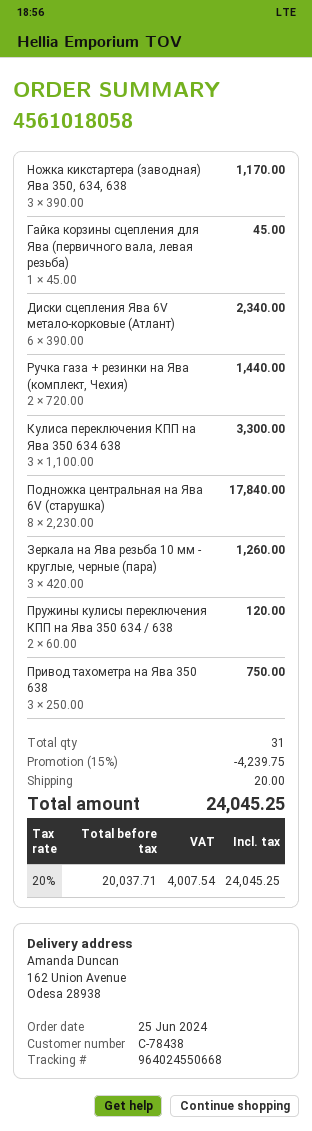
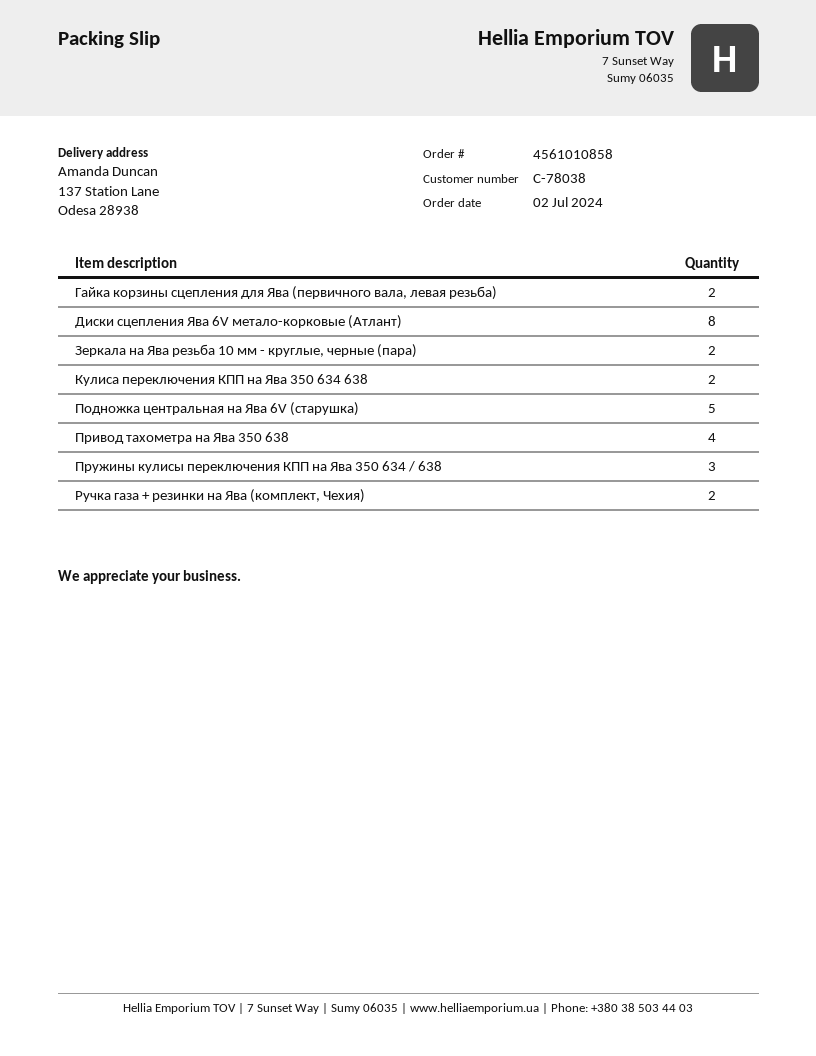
order number: 4561018058 -> 4561010858
order date: 2024-06-25 -> 2024-07-02
customer number: C-78438 -> C-78038
ship to: 162 Union Avenue, Odesa 28938 -> 137 Station Lane, Odesa 28938
Ножка кикстартера (заводная) Ява 350, 634, 638: 3 -> none
Гайка корзины сцепления для Ява (первичного вала, левая резьба): 1 -> 2
Диски сцепления Ява 6V метало-корковые (Атлант): 6 -> 8
Кулиса переключения КПП на Ява 350 634 638: 3 -> 2
Подножка центральная на Ява 6V (старушка): 8 -> 5
Зеркала на Ява резьба 10 мм - круглые, черные (пара): 3 -> 2
Пружины кулисы переключения КПП на Ява 350 634 / 638: 2 -> 3
Привод тахометра на Ява 350 638: 3 -> 4

